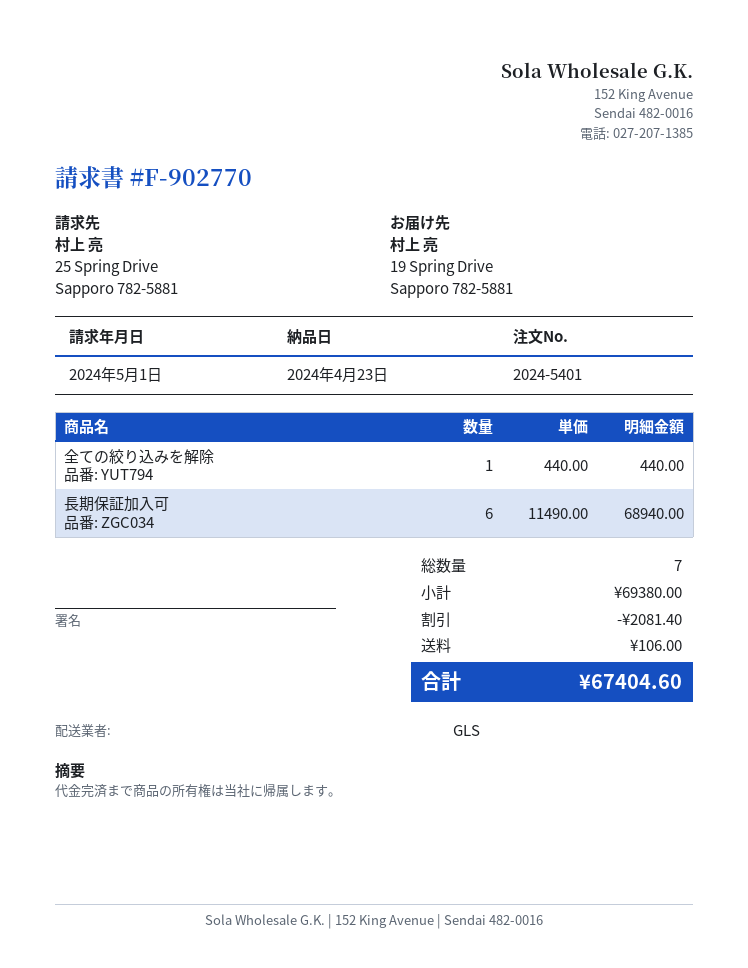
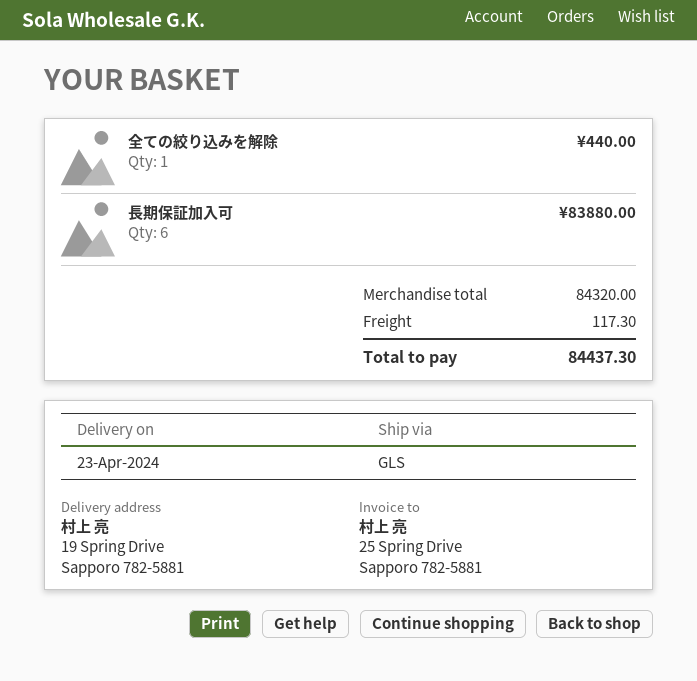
長期保証加入可: 6 for 68940.00 -> 6 for 83880.00
subtotal: 69380.00 -> 84320.00
discount: 2081.40 -> none
shipping: 106.00 -> 117.30
total: 67404.60 -> 84437.30

